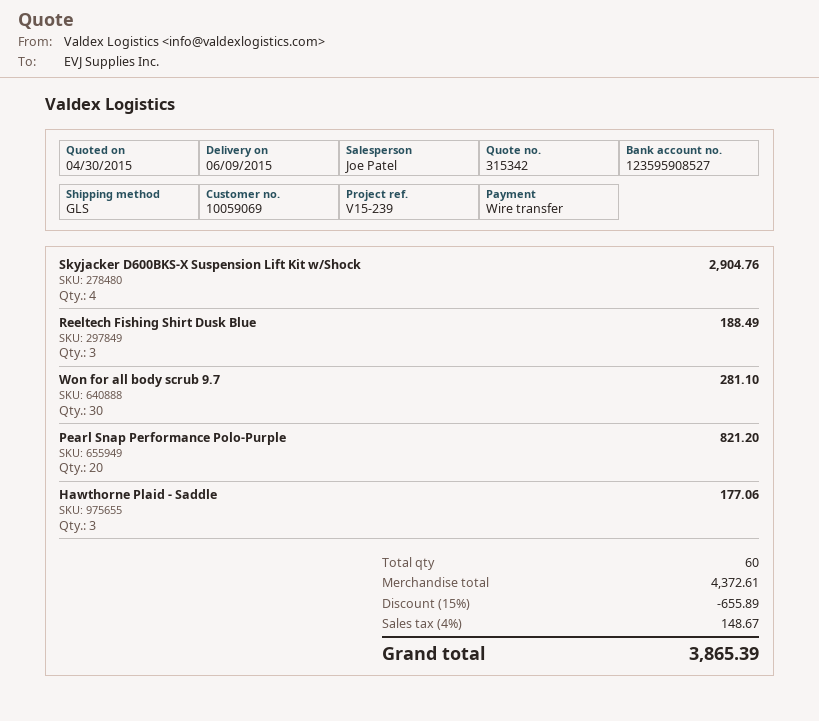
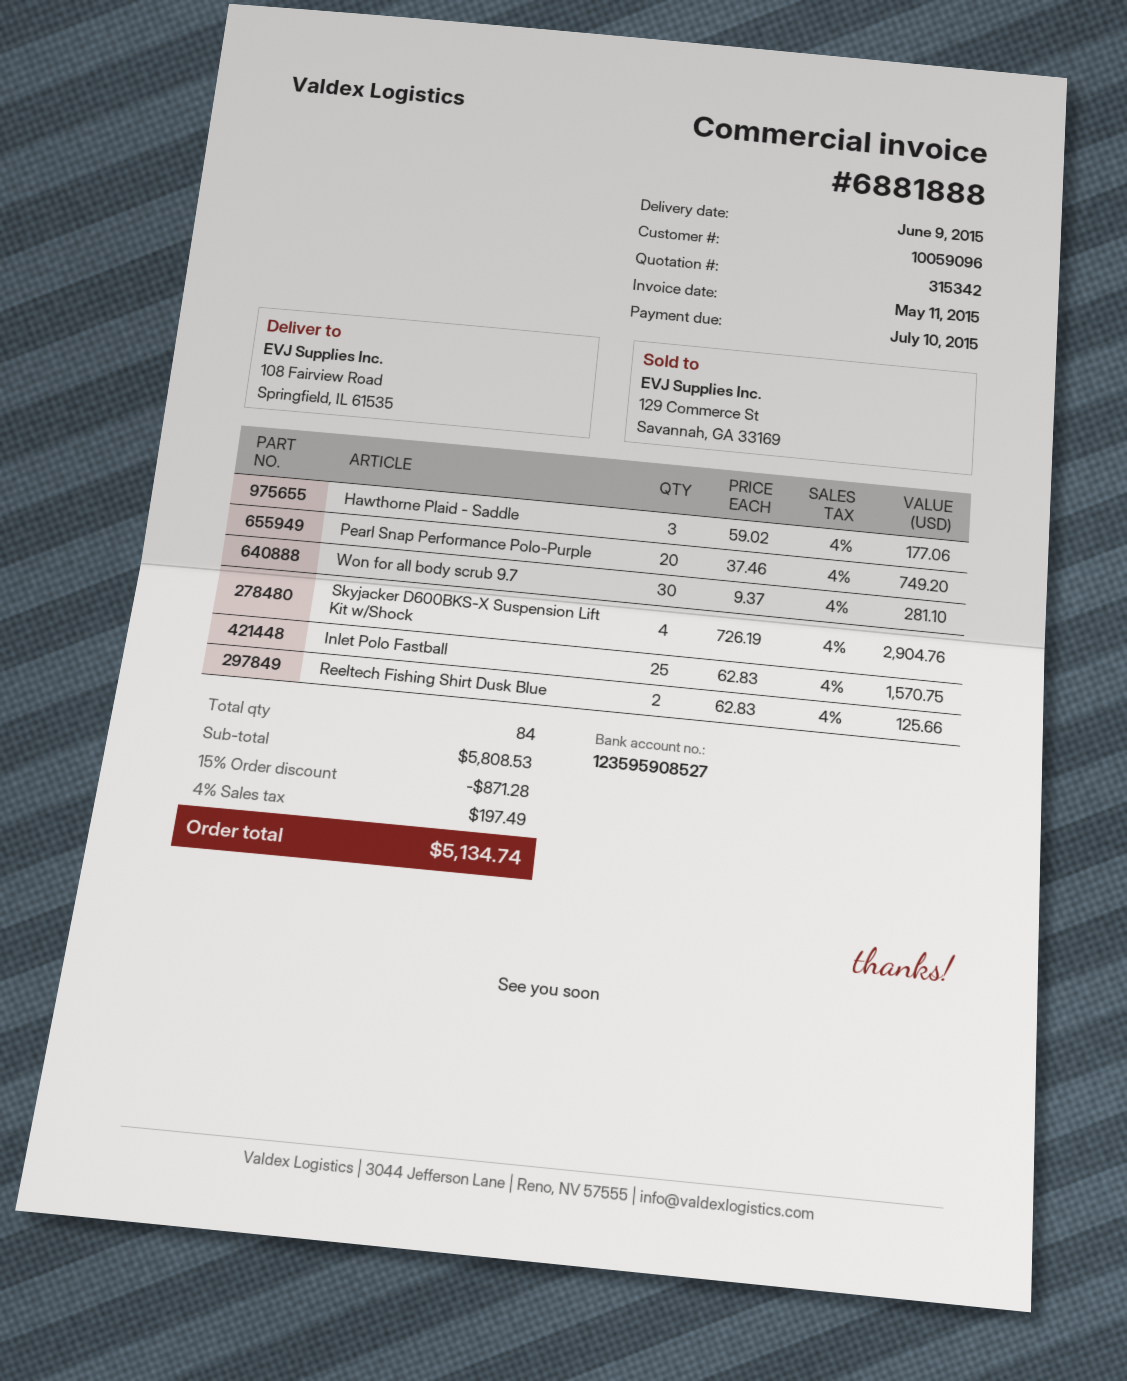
customer number: 10059069 -> 10059096
Reeltech Fishing Shirt Dusk Blue: 3 for 188.49 -> 2 for 125.66
Pearl Snap Performance Polo-Purple: 20 for 821.20 -> 20 for 749.20
Inlet Polo Fastball: none -> 25 for 1570.75
total quantity: 60 -> 84
subtotal: 4372.61 -> 5808.53
discount: 15% = 655.89 -> 15% = 871.28
tax: 4% = 148.67 -> 4% = 197.49
total: 3865.39 -> 5134.74

